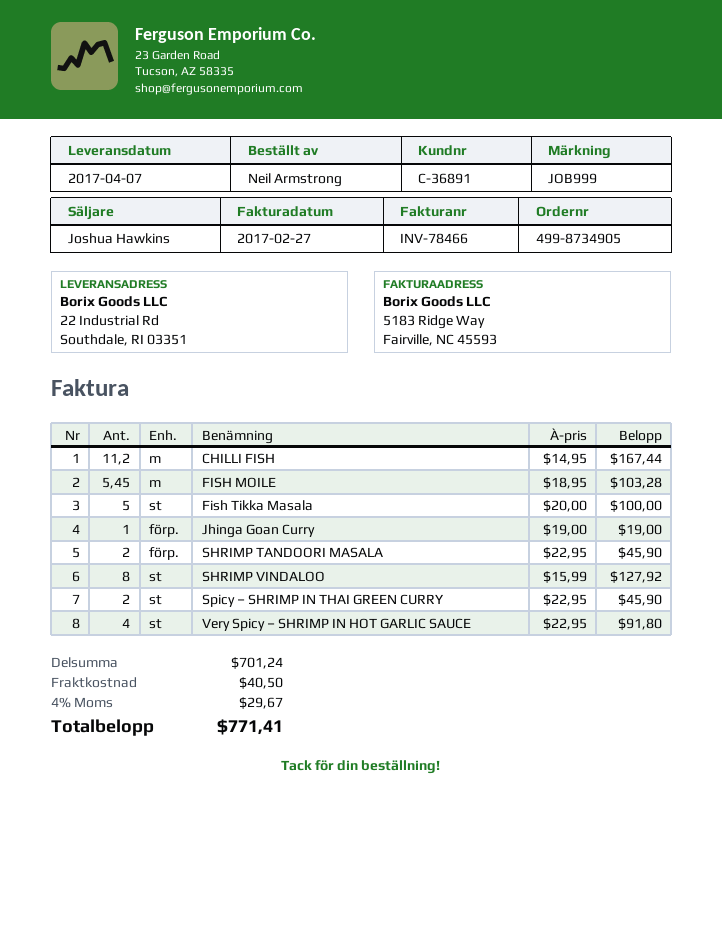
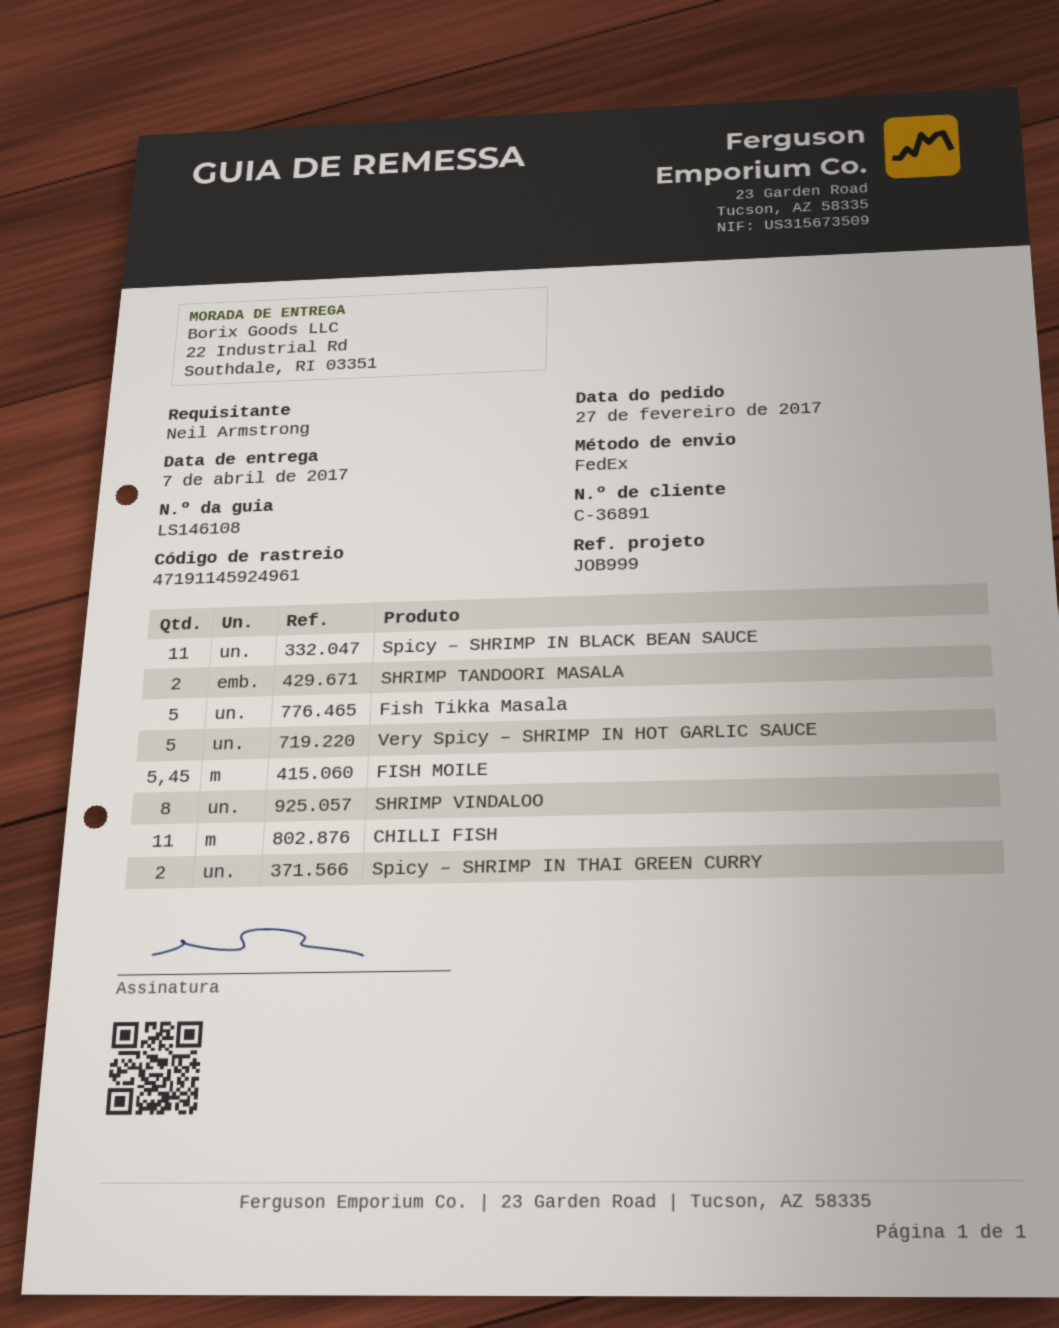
CHILLI FISH: 11.2 -> 11
Jhinga Goan Curry: 1 -> none
Very Spicy – SHRIMP IN HOT GARLIC SAUCE: 4 -> 5
Spicy – SHRIMP IN BLACK BEAN SAUCE: none -> 11

